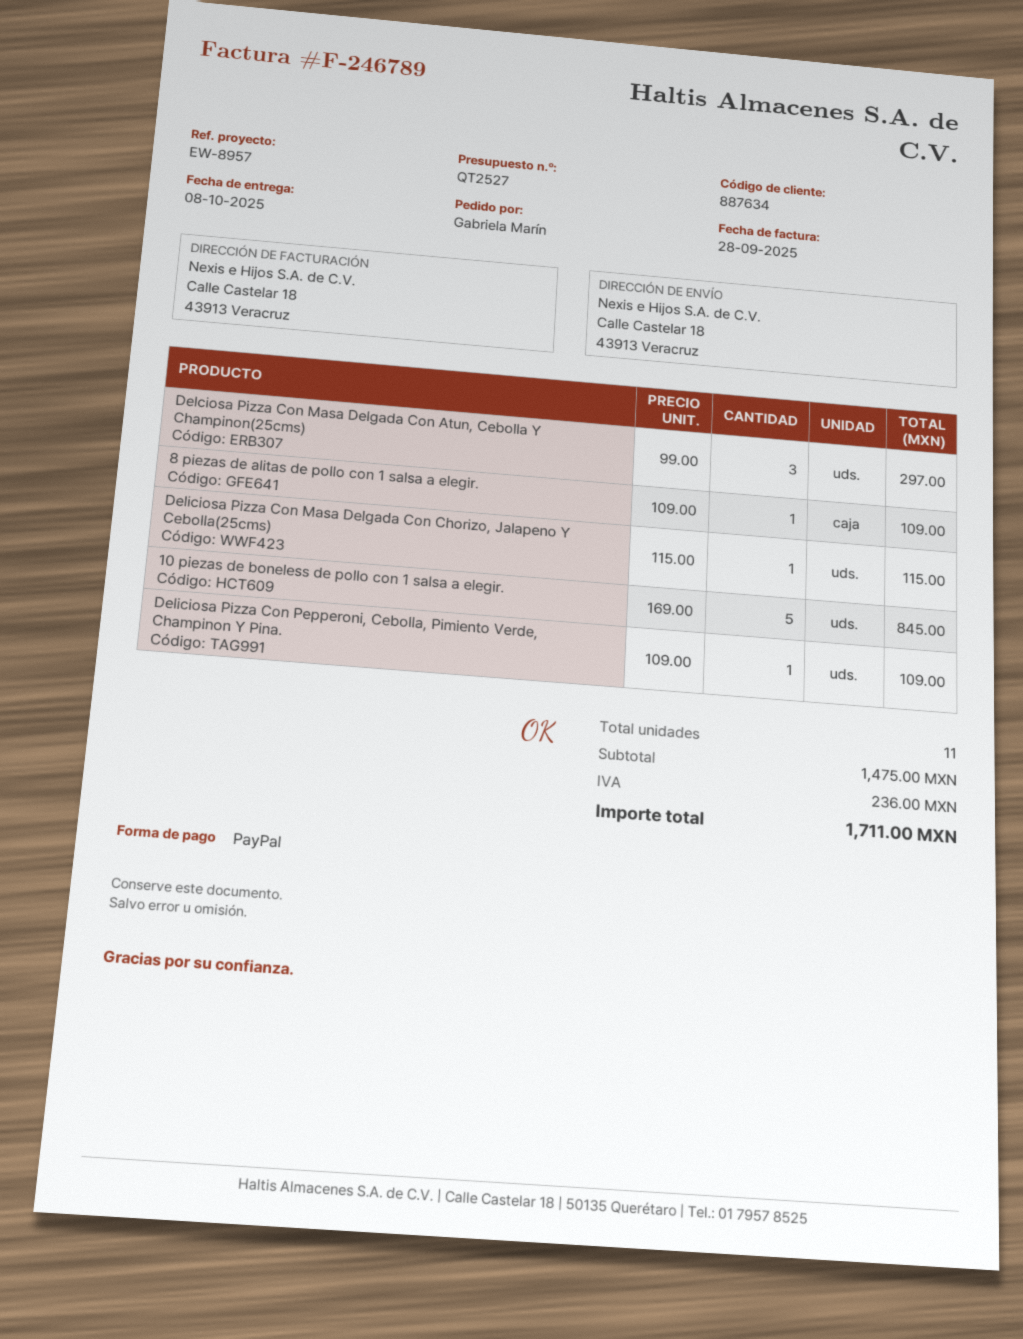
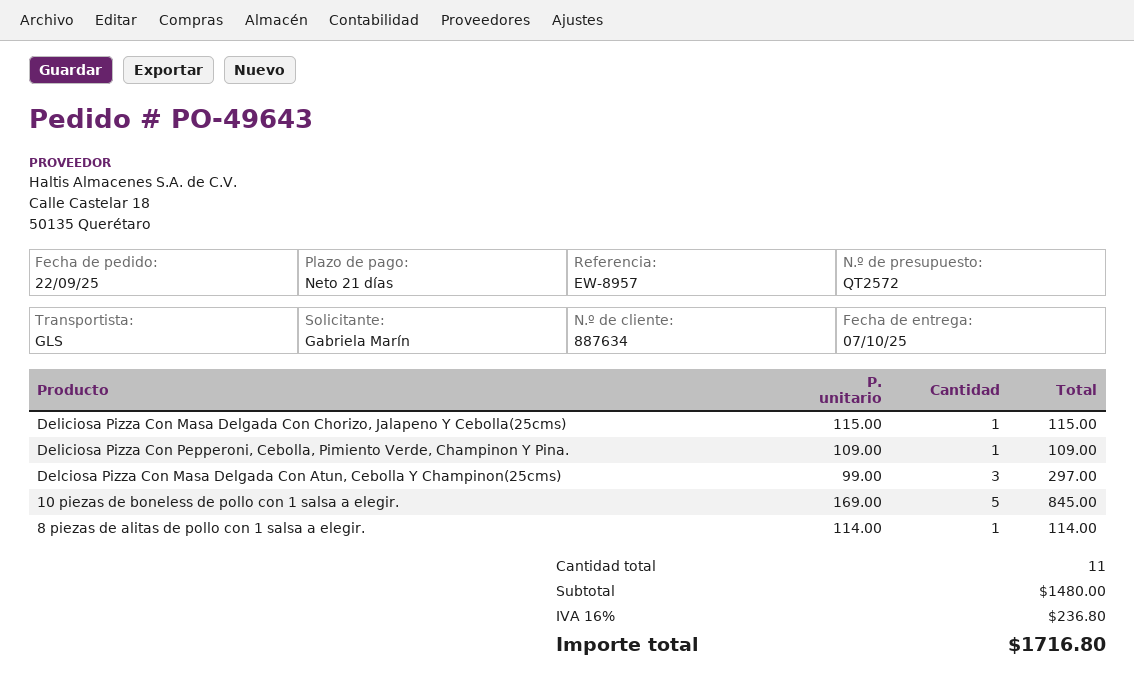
quote number: QT2527 -> QT2572
delivery date: 2025-10-08 -> 2025-10-07
8 piezas de alitas de pollo con 1 salsa a elegir.: 1 x 109.00 = 109.00 -> 1 x 114.00 = 114.00
subtotal: 1475.00 -> 1480.00
tax: 236.00 -> 236.80
total: 1711.00 -> 1716.80

